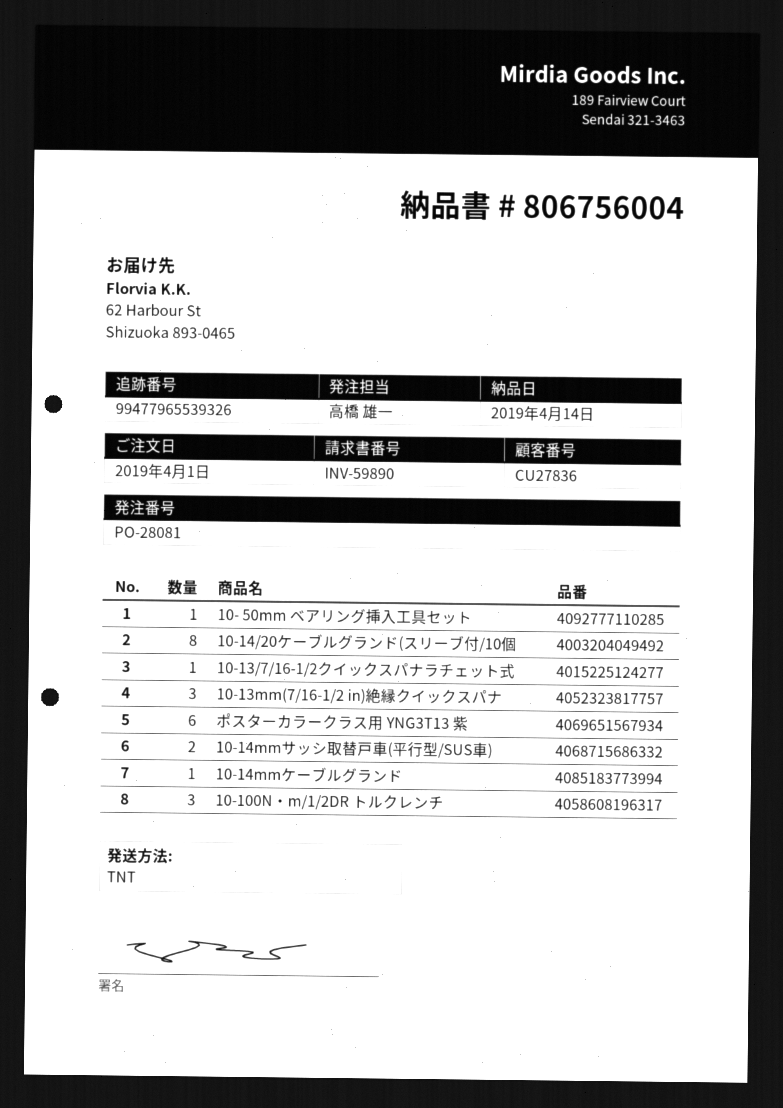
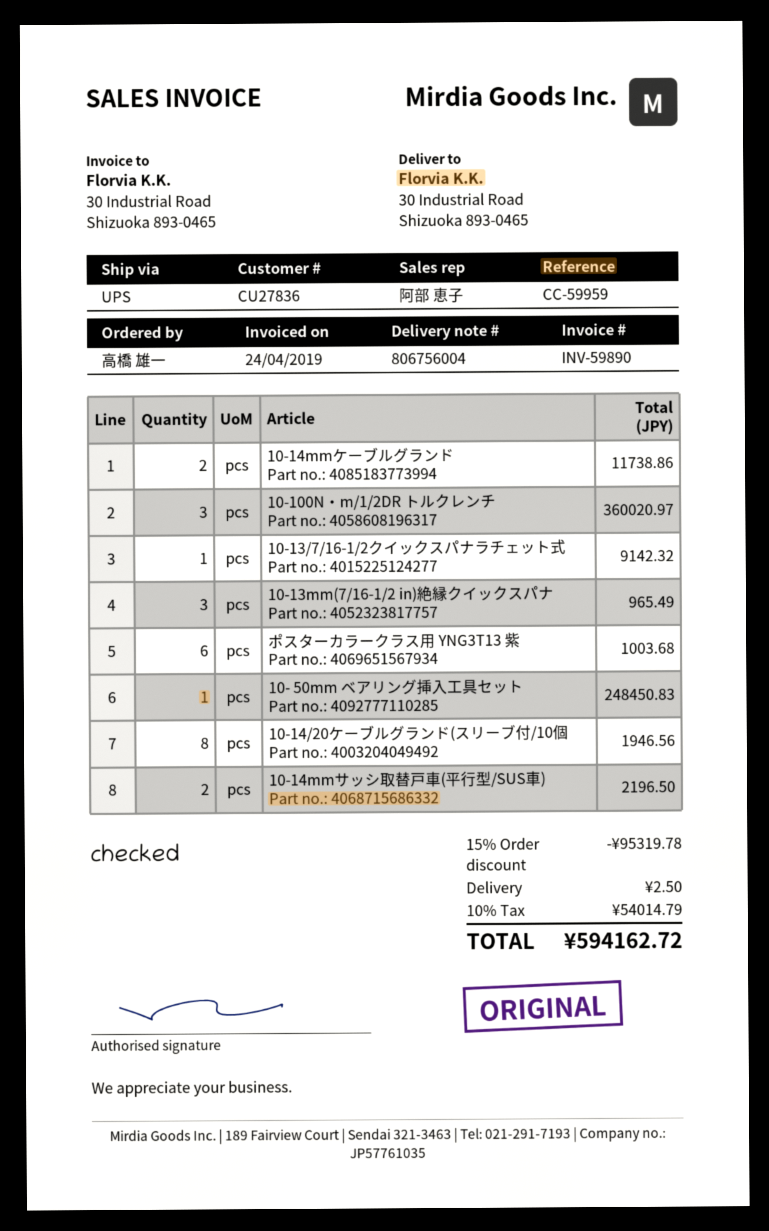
shipping method: TNT -> UPS
ship to: 62 Harbour St, Shizuoka 893-0465 -> 30 Industrial Road, Shizuoka 893-0465
10-14mmケーブルグランド: 1 -> 2

